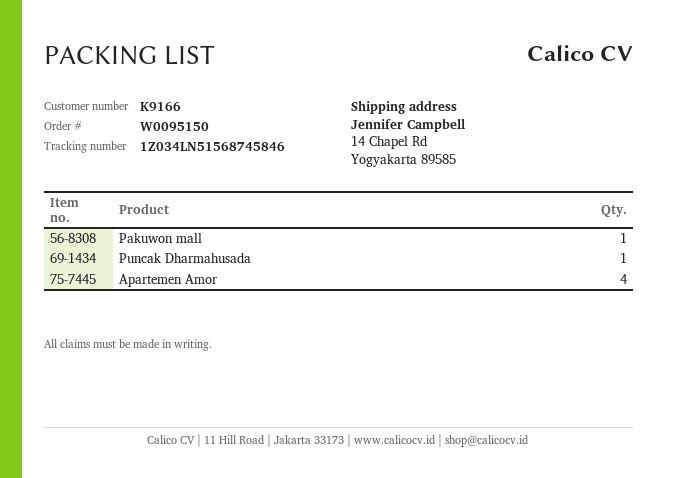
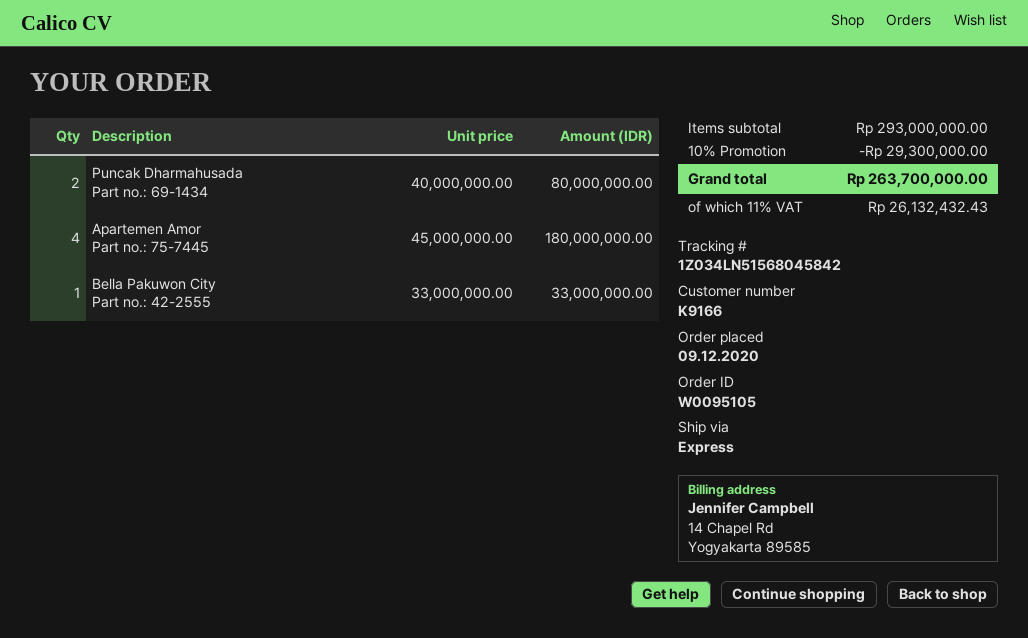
order number: W0095150 -> W0095105
tracking number: 1Z034LN51568745846 -> 1Z034LN51568045842
Pakuwon mall: 1 -> none
Puncak Dharmahusada: 1 -> 2
Bella Pakuwon City: none -> 1

